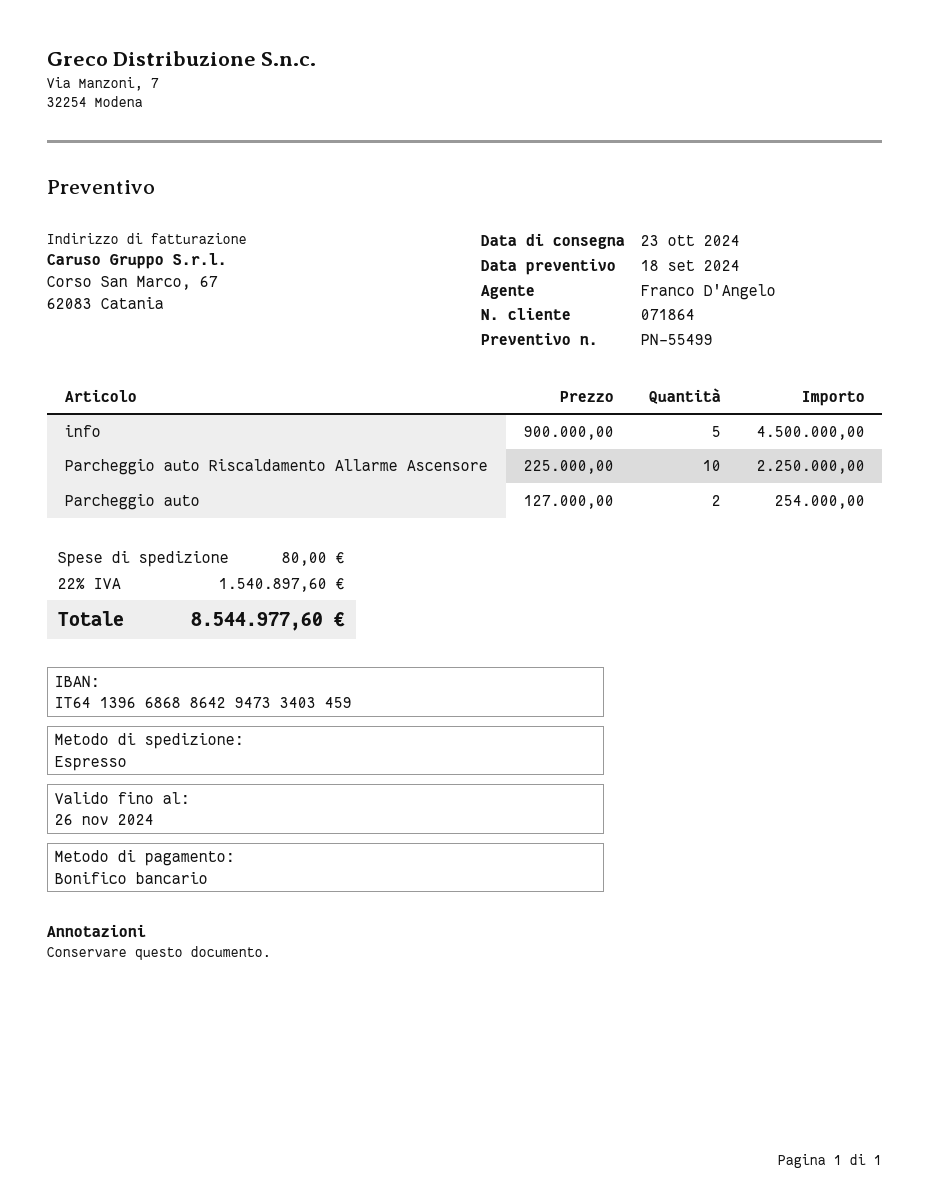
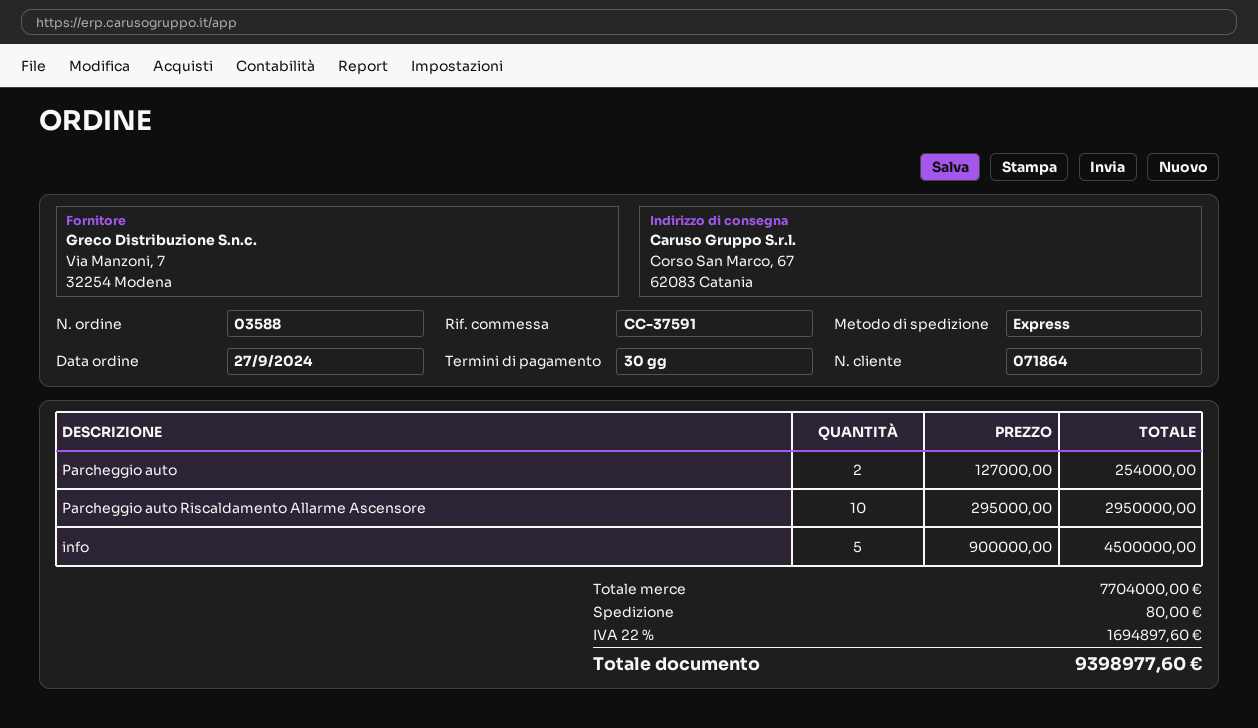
Parcheggio auto Riscaldamento Allarme Ascensore: 10 x 225000.00 = 2250000.00 -> 10 x 295000.00 = 2950000.00
tax: 22% = 1540897.60 -> 22% = 1694897.60
total: 8544977.60 -> 9398977.60

